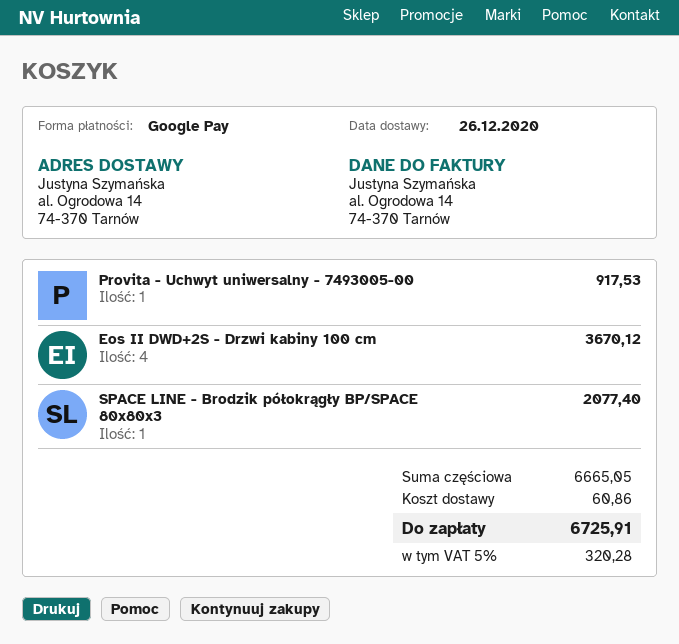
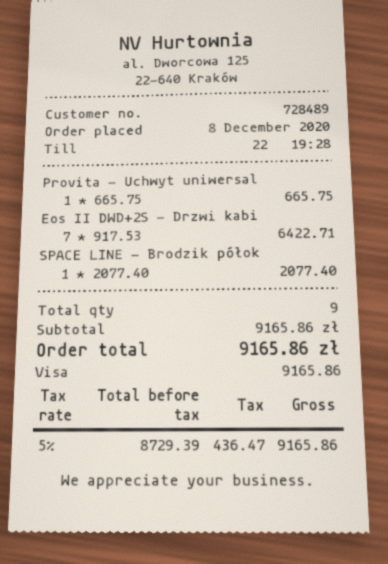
payment method: Google Pay -> Visa
Provita - Uchwyt uniwersalny - 7493005-00: 1 for 917.53 -> 1 for 665.75
Eos II DWD+2S - Drzwi kabiny 100 cm: 4 for 3670.12 -> 7 for 6422.71
subtotal: 6665.05 -> 9165.86
shipping: 60.86 -> none
tax: 5% = 320.28 -> 5% = 436.47
total: 6725.91 -> 9165.86

